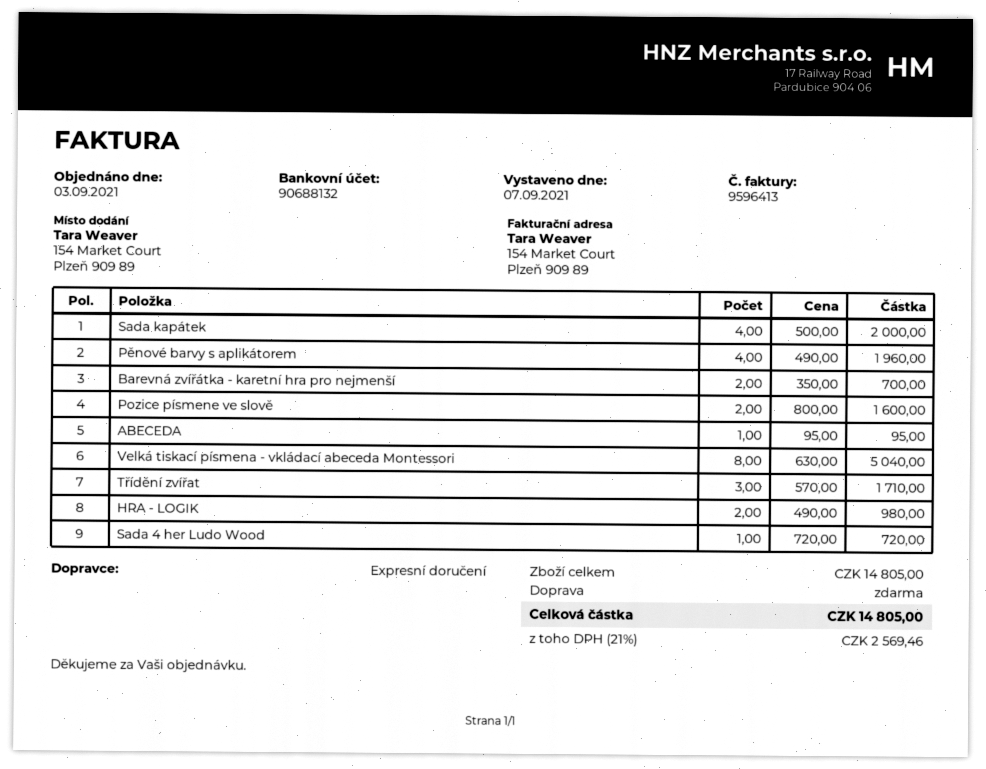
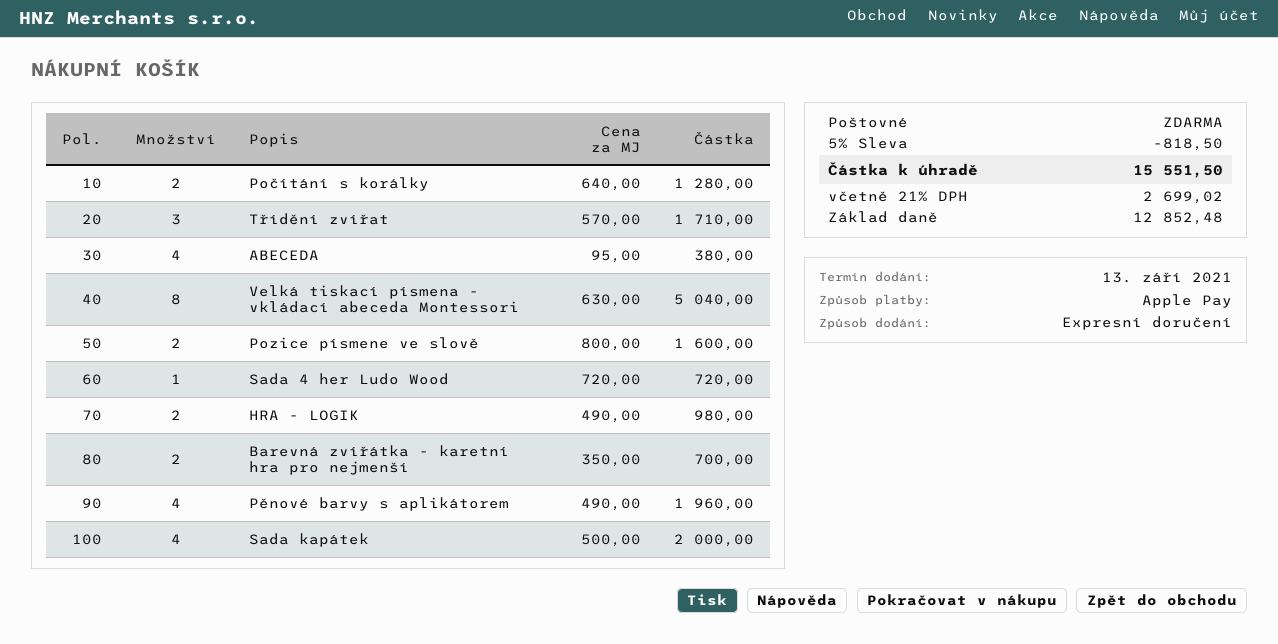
ABECEDA: 1 x 95.00 = 95.00 -> 4 x 95.00 = 380.00
Počítání s korálky: none -> 2 x 640.00 = 1280.00
discount: none -> 5% = 818.50
tax: 21% = 2569.46 -> 21% = 2699.02
total: 14805.00 -> 15551.50

